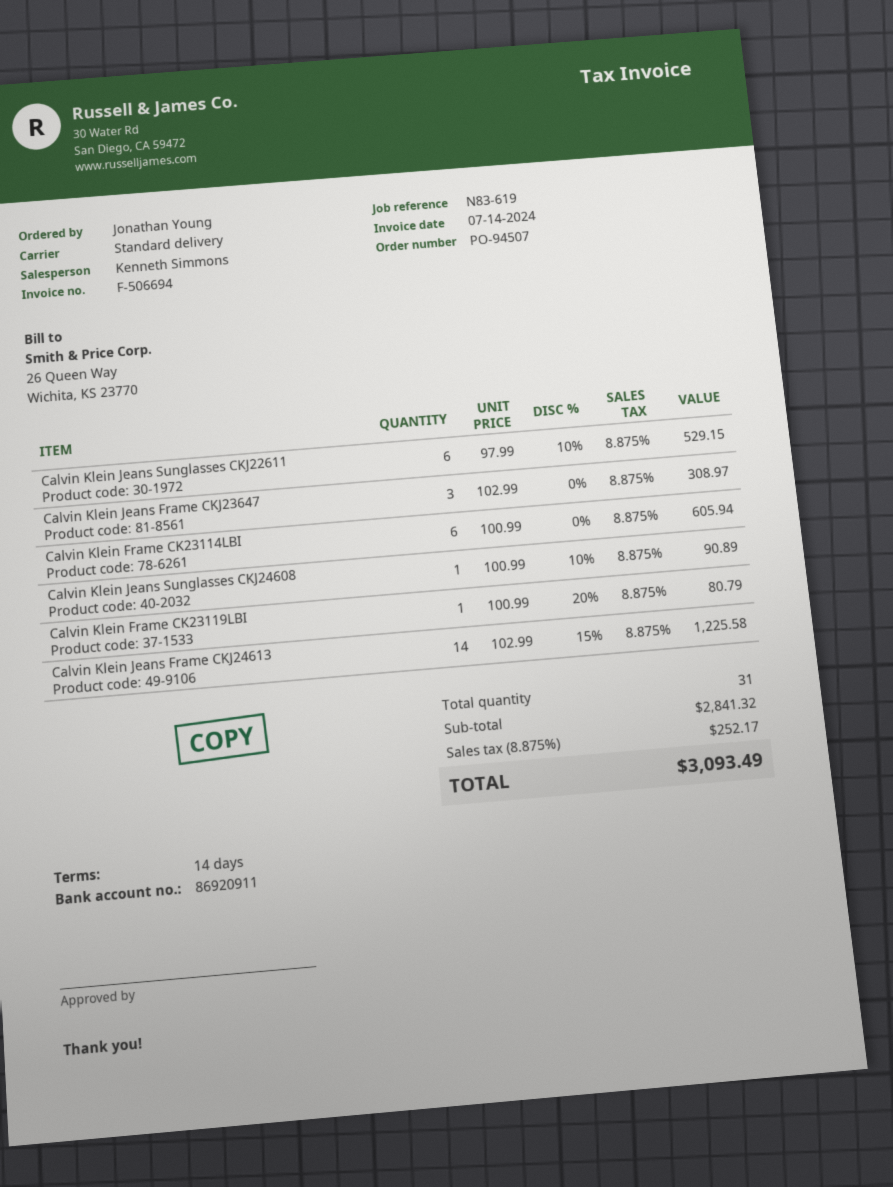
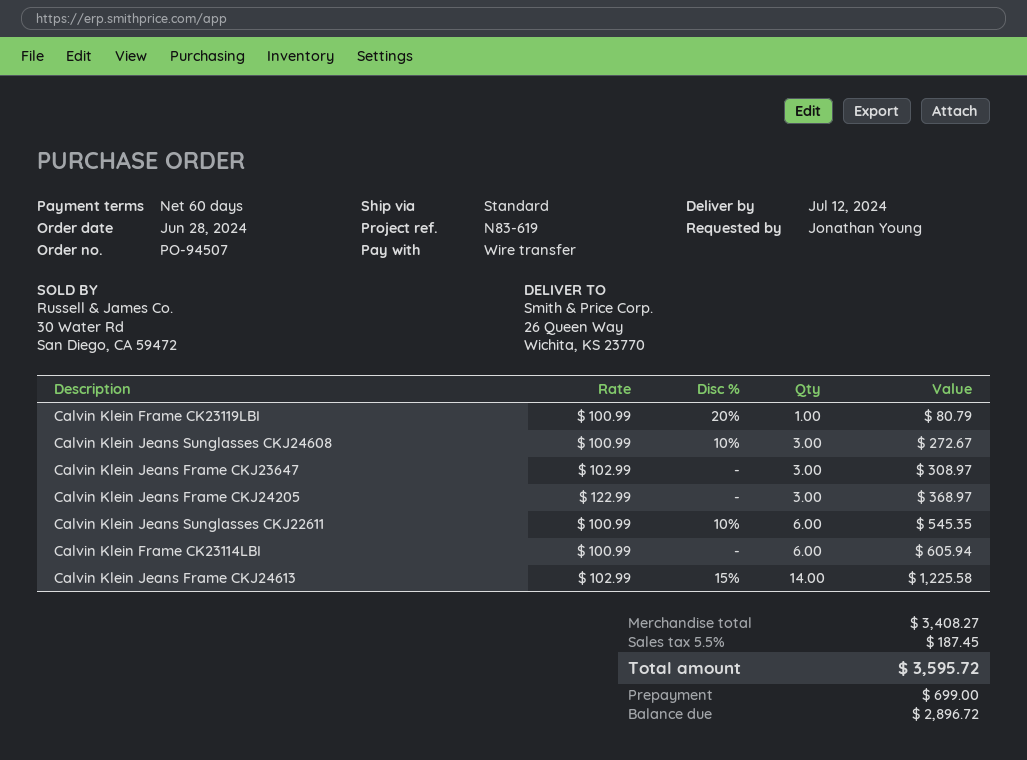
payment terms: 14 days -> 60 days
Calvin Klein Jeans Sunglasses CKJ22611: 6 x 97.99 - 10% = 529.15 -> 6 x 100.99 - 10% = 545.35
Calvin Klein Jeans Sunglasses CKJ24608: 1 x 100.99 - 10% = 90.89 -> 3 x 100.99 - 10% = 272.67
Calvin Klein Jeans Frame CKJ24205: none -> 3 x 122.99 = 368.97
subtotal: 2841.32 -> 3408.27
tax: 8.875% = 252.17 -> 5.5% = 187.45
total: 3093.49 -> 3595.72

